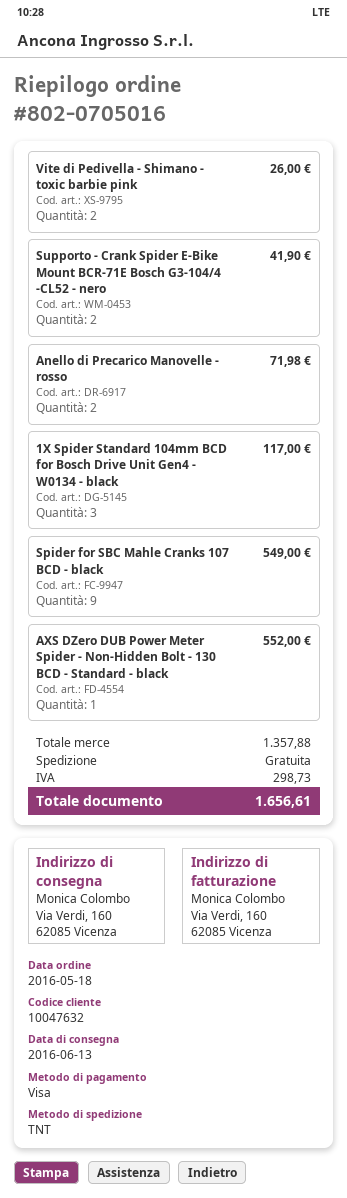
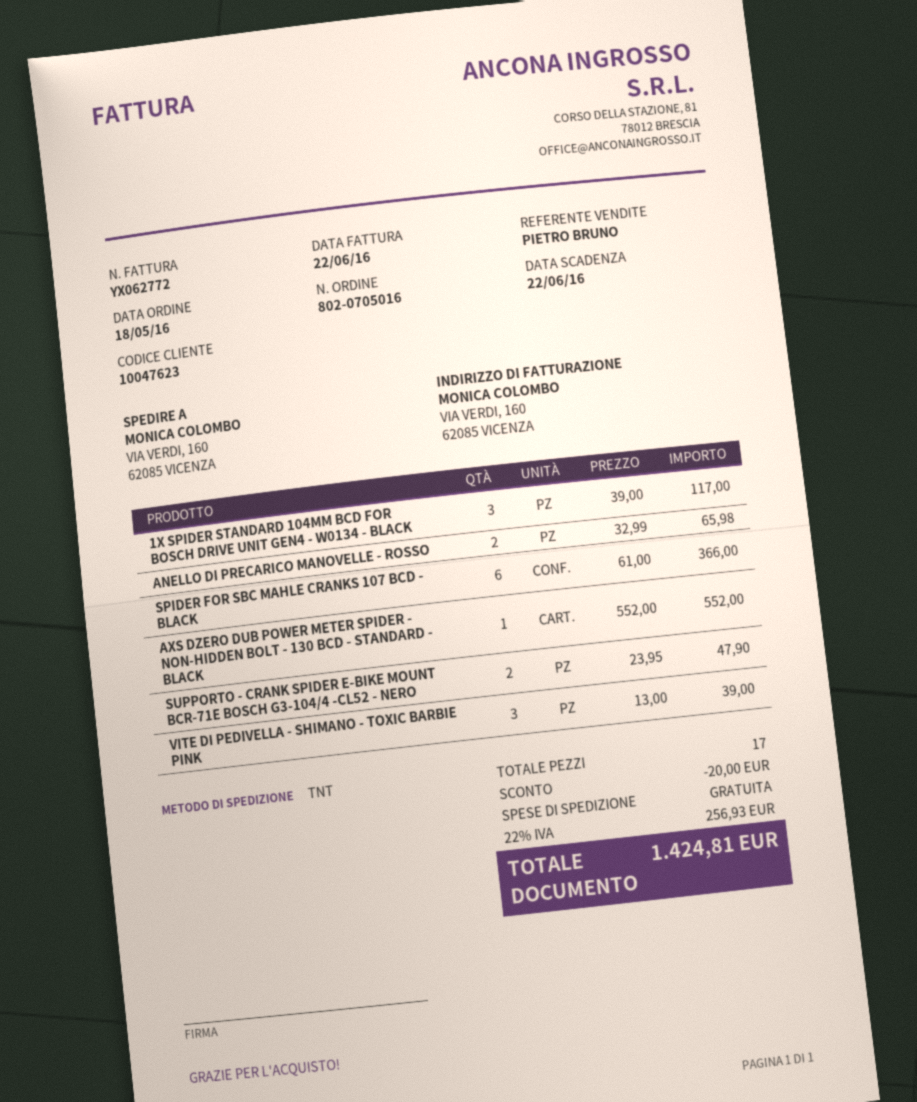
customer number: 10047632 -> 10047623
Vite di Pedivella - Shimano - toxic barbie pink: 2 for 26.00 -> 3 for 39.00
Supporto - Crank Spider E-Bike Mount BCR-71E Bosch G3-104/4 -CL52 - nero: 2 for 41.90 -> 2 for 47.90
Anello di Precarico Manovelle - rosso: 2 for 71.98 -> 2 for 65.98
Spider for SBC Mahle Cranks 107 BCD - black: 9 for 549.00 -> 6 for 366.00
discount: none -> 20.00
tax: 298.73 -> 256.93
total: 1656.61 -> 1424.81

